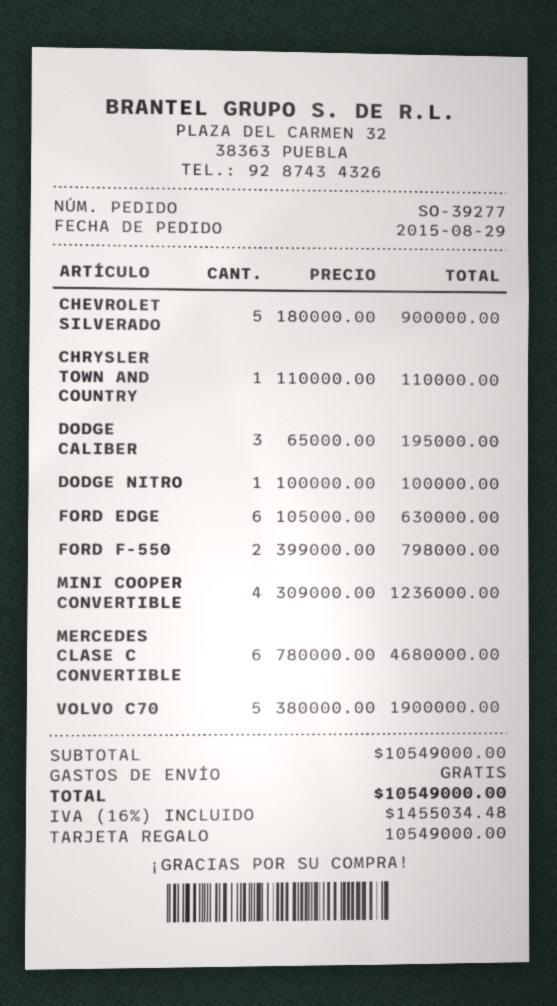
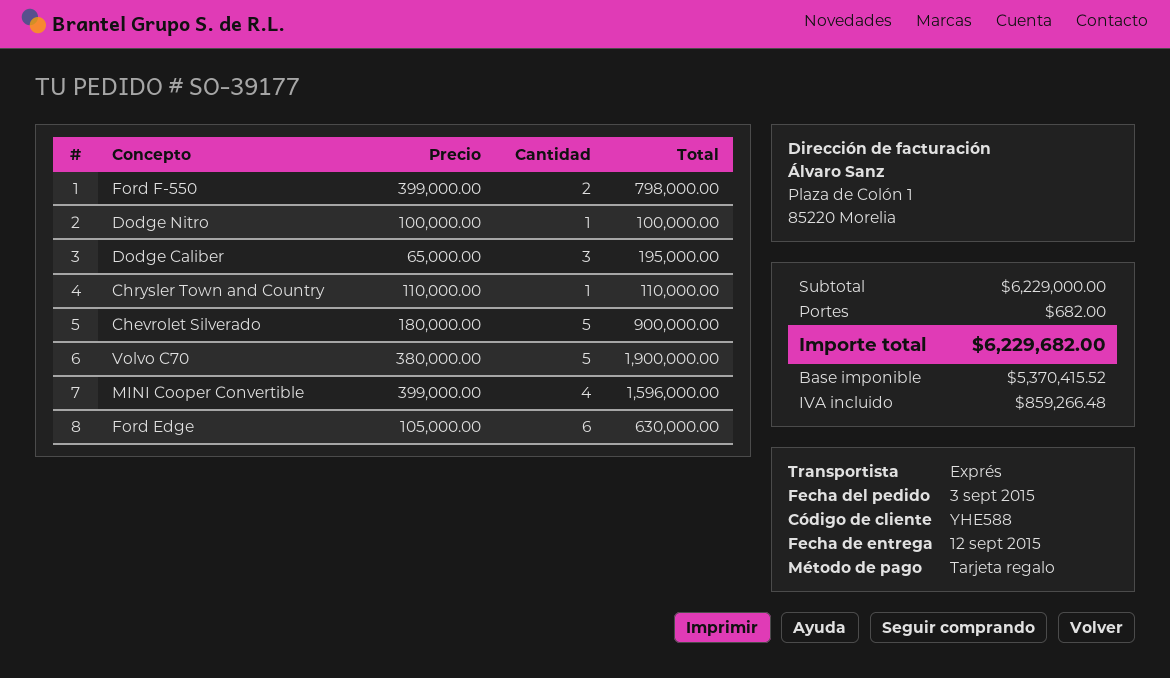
order number: SO-39277 -> SO-39177
order date: 2015-08-29 -> 2015-09-03
MINI COOPER CONVERTIBLE: 4 x 309000.00 = 1236000.00 -> 4 x 399000.00 = 1596000.00
MERCEDES CLASE C CONVERTIBLE: 6 x 780000.00 = 4680000.00 -> none
subtotal: 10549000.00 -> 6229000.00
shipping: 0.00 -> 682.00
tax: 1455034.48 -> 859266.48
total: 10549000.00 -> 6229682.00

